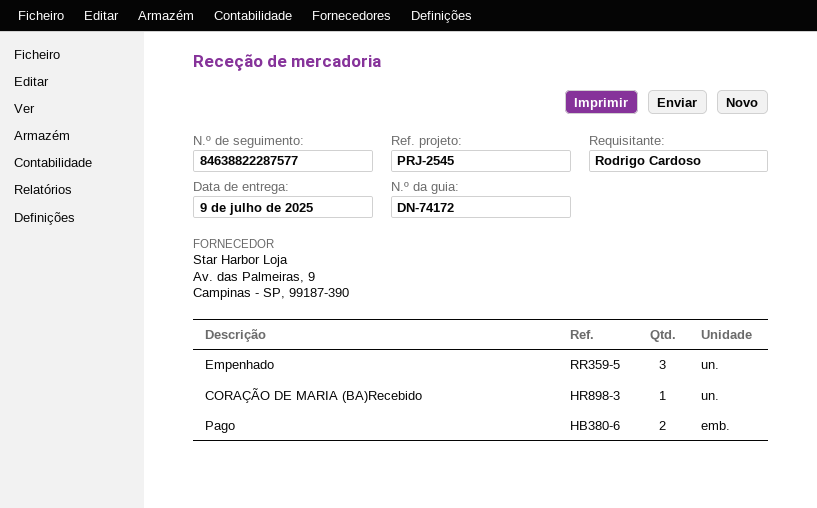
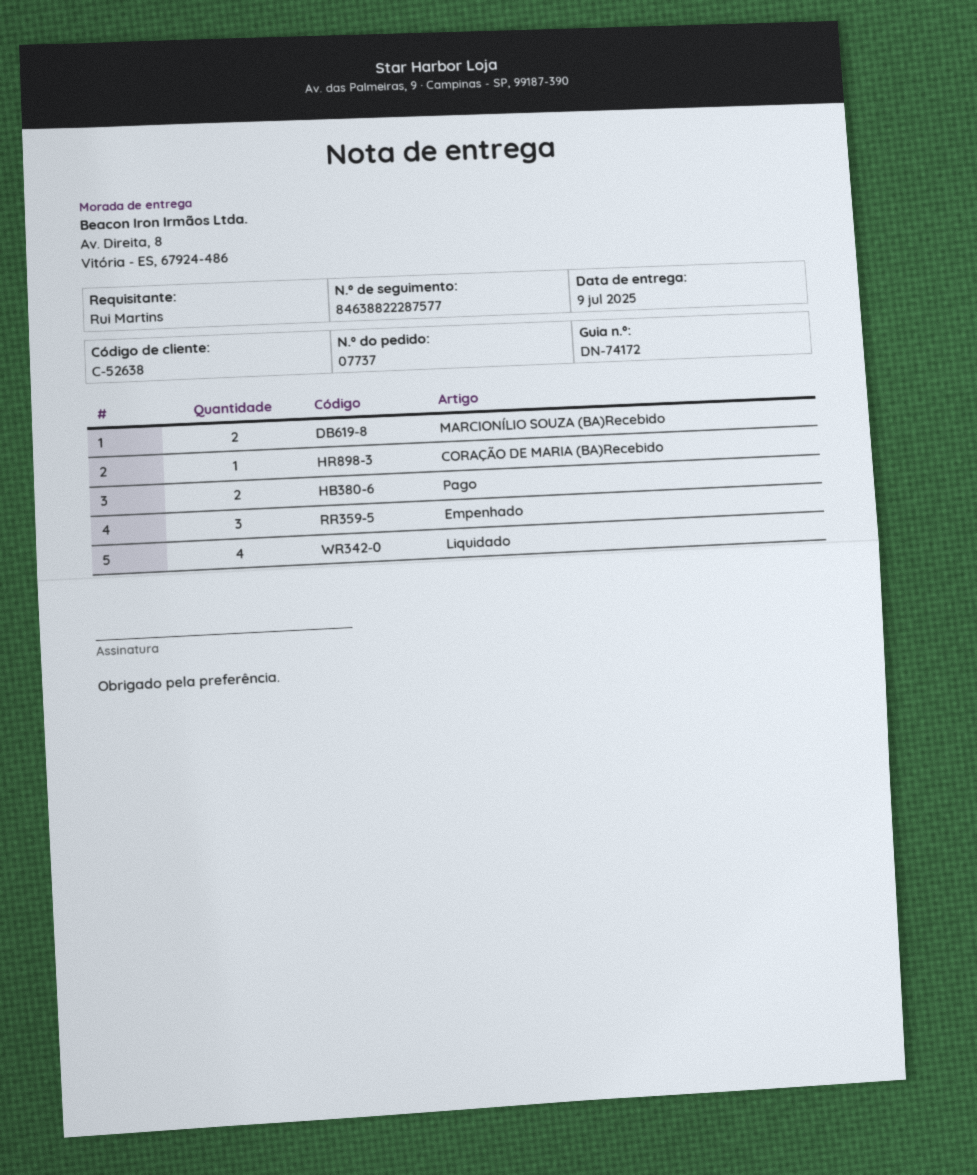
ordered by: Rodrigo Cardoso -> Rui Martins
MARCIONÍLIO SOUZA (BA)Recebido: none -> 2
Liquidado: none -> 4

